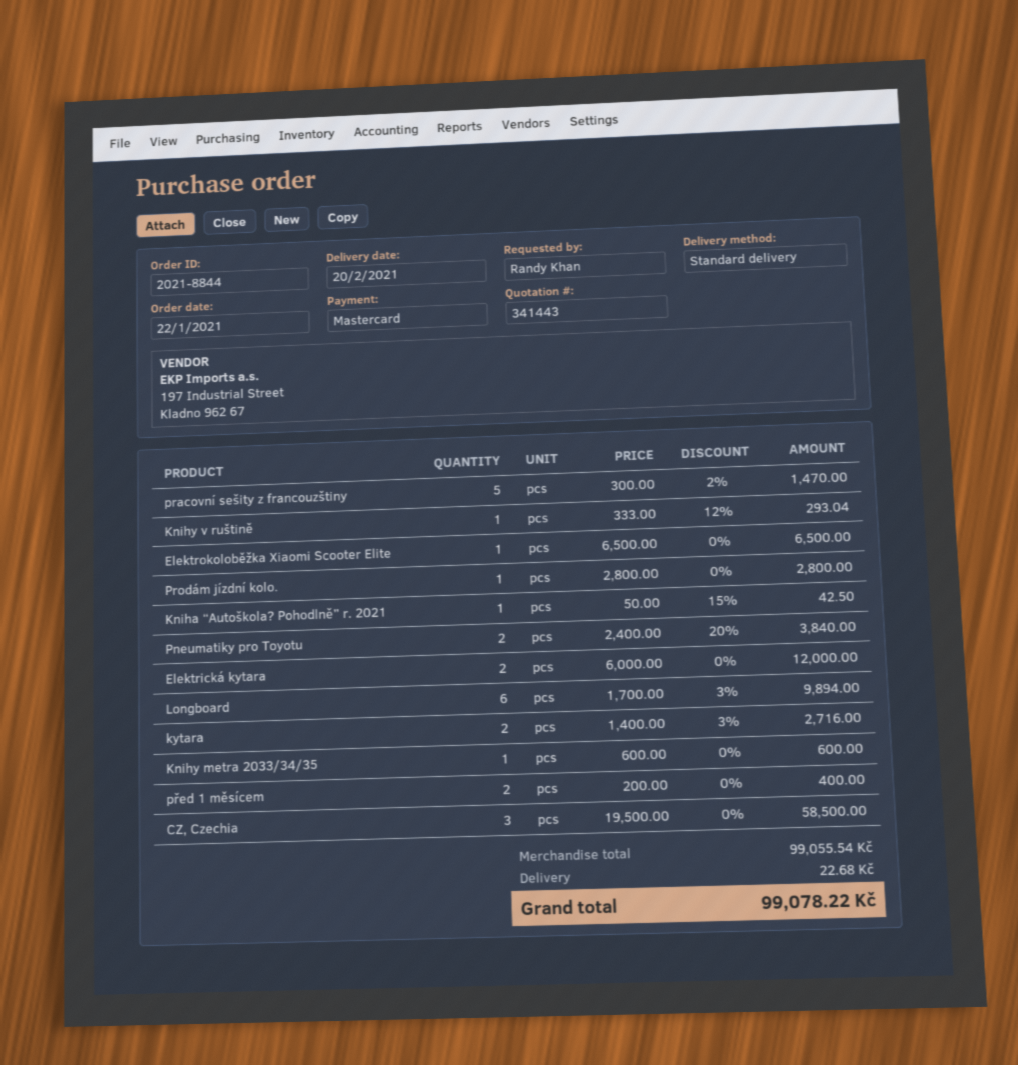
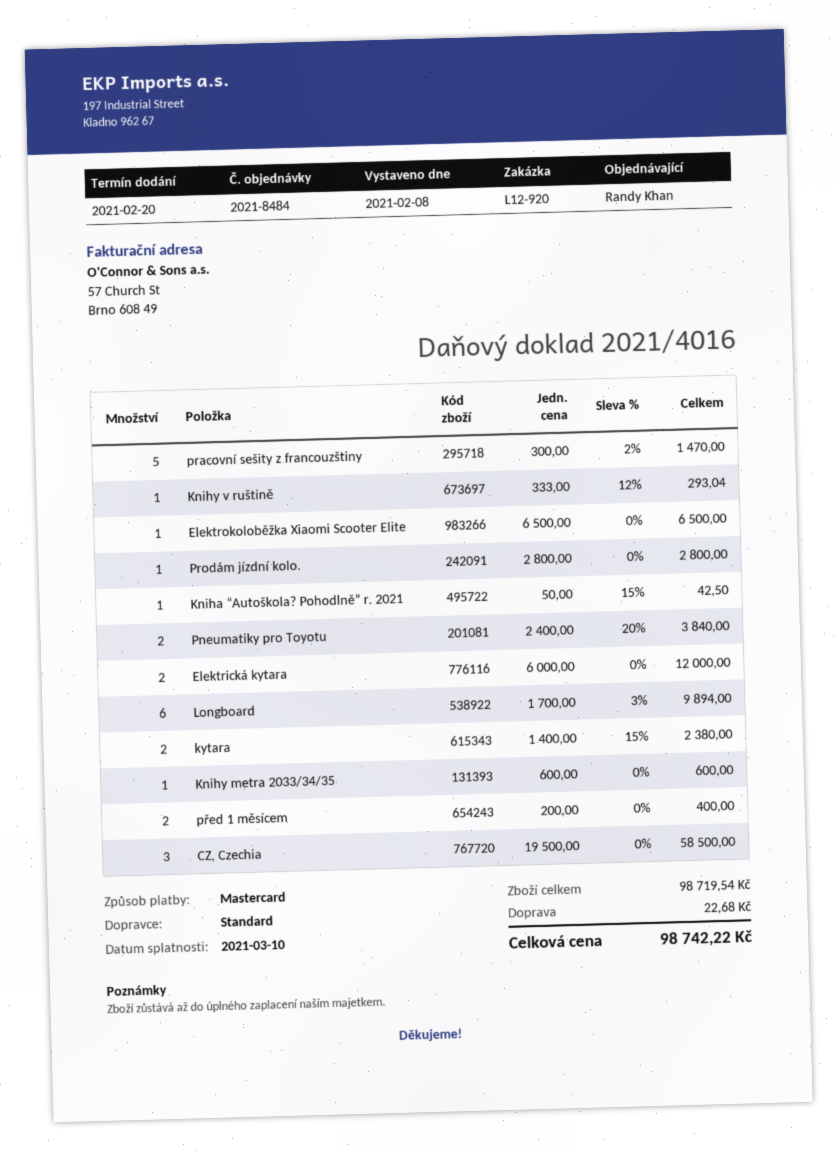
order number: 2021-8844 -> 2021-8484
kytara: 2 x 1400.00 - 3% = 2716.00 -> 2 x 1400.00 - 15% = 2380.00
subtotal: 99055.54 -> 98719.54
total: 99078.22 -> 98742.22

